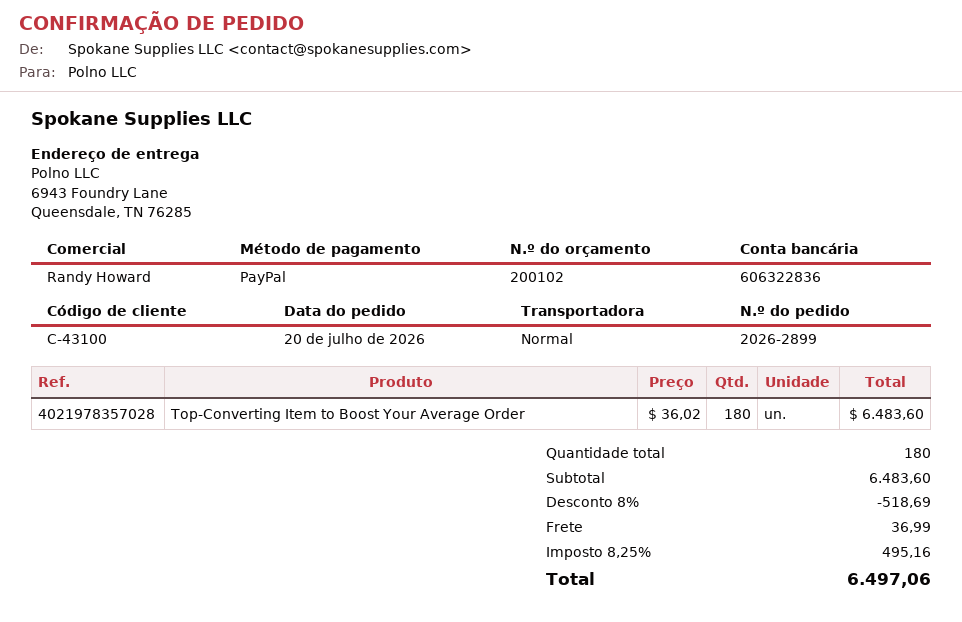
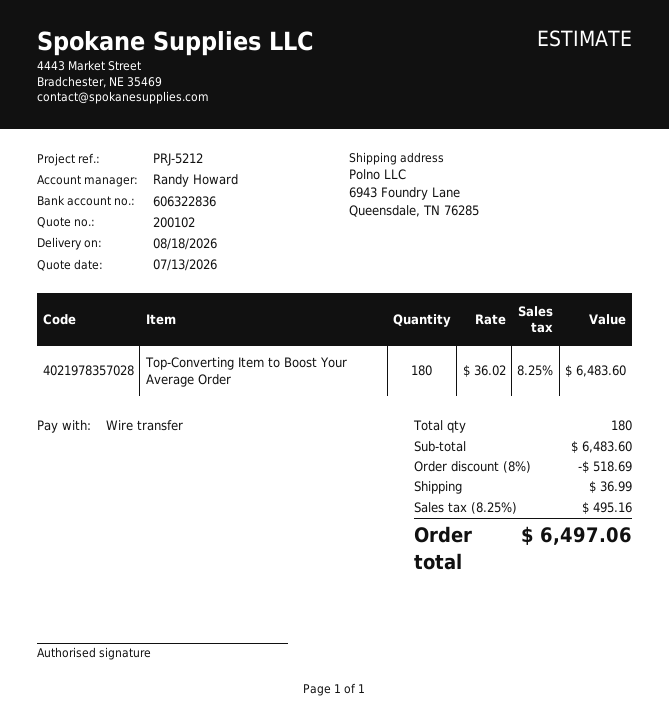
payment method: PayPal -> bank transfer

